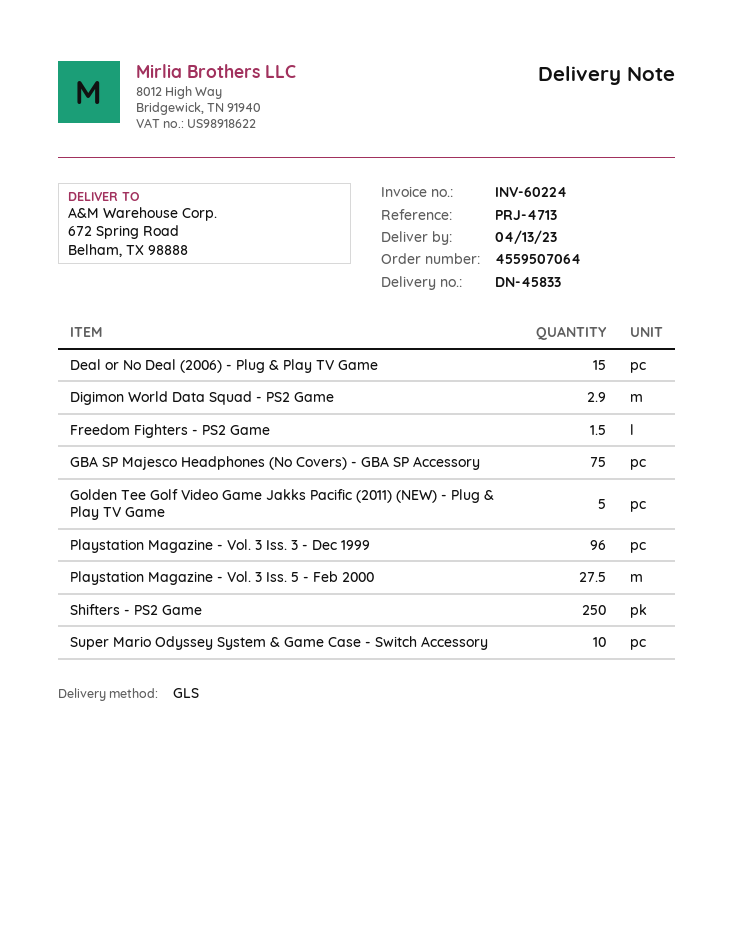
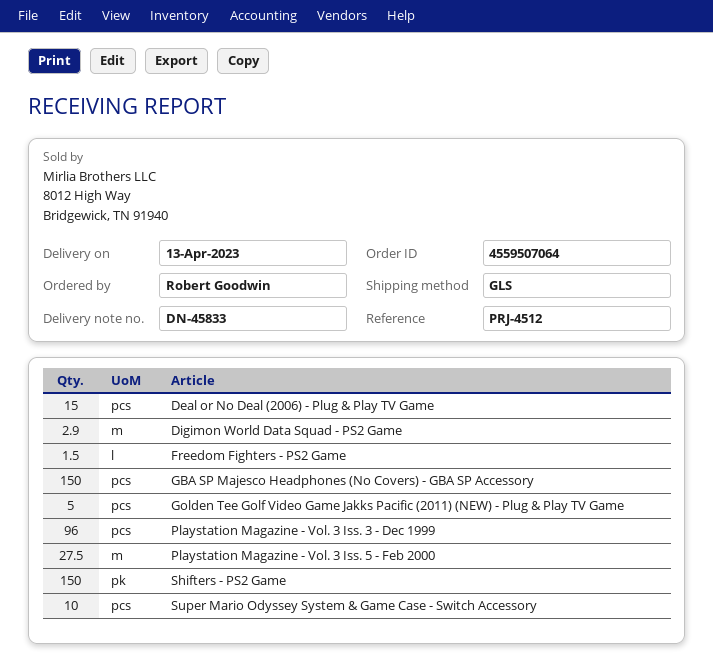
reference: PRJ-4713 -> PRJ-4512
GBA SP Majesco Headphones (No Covers) - GBA SP Accessory: 75 -> 150
Shifters - PS2 Game: 250 -> 150

